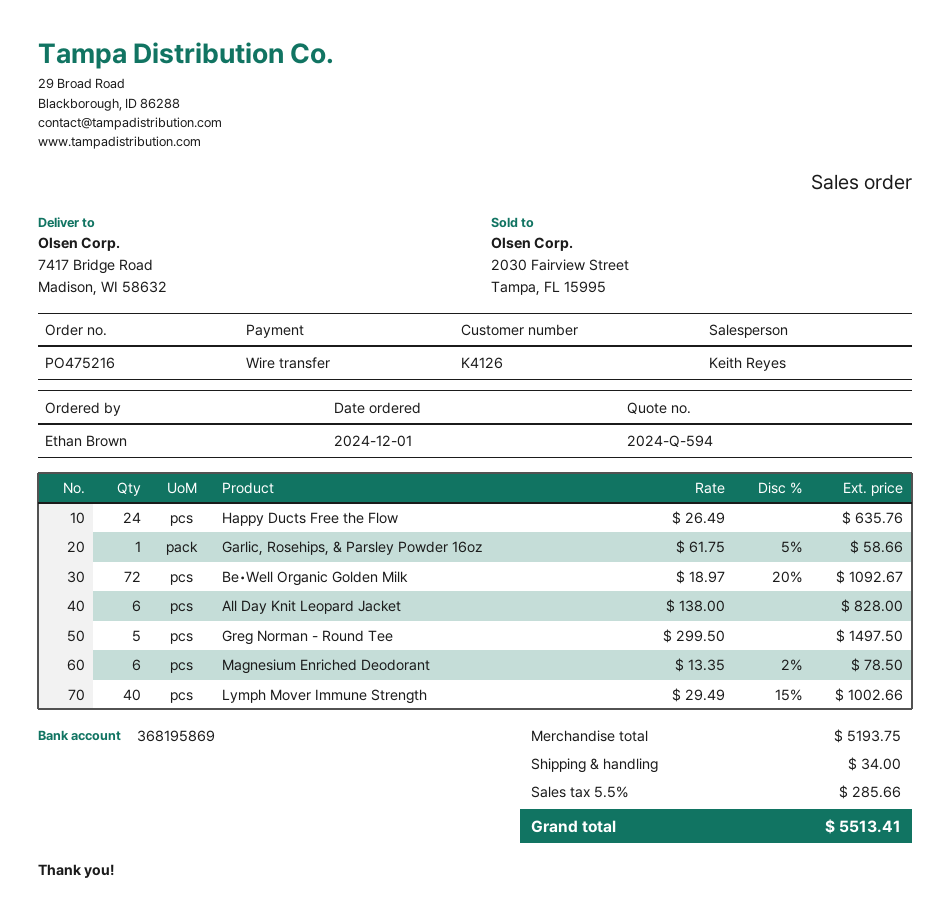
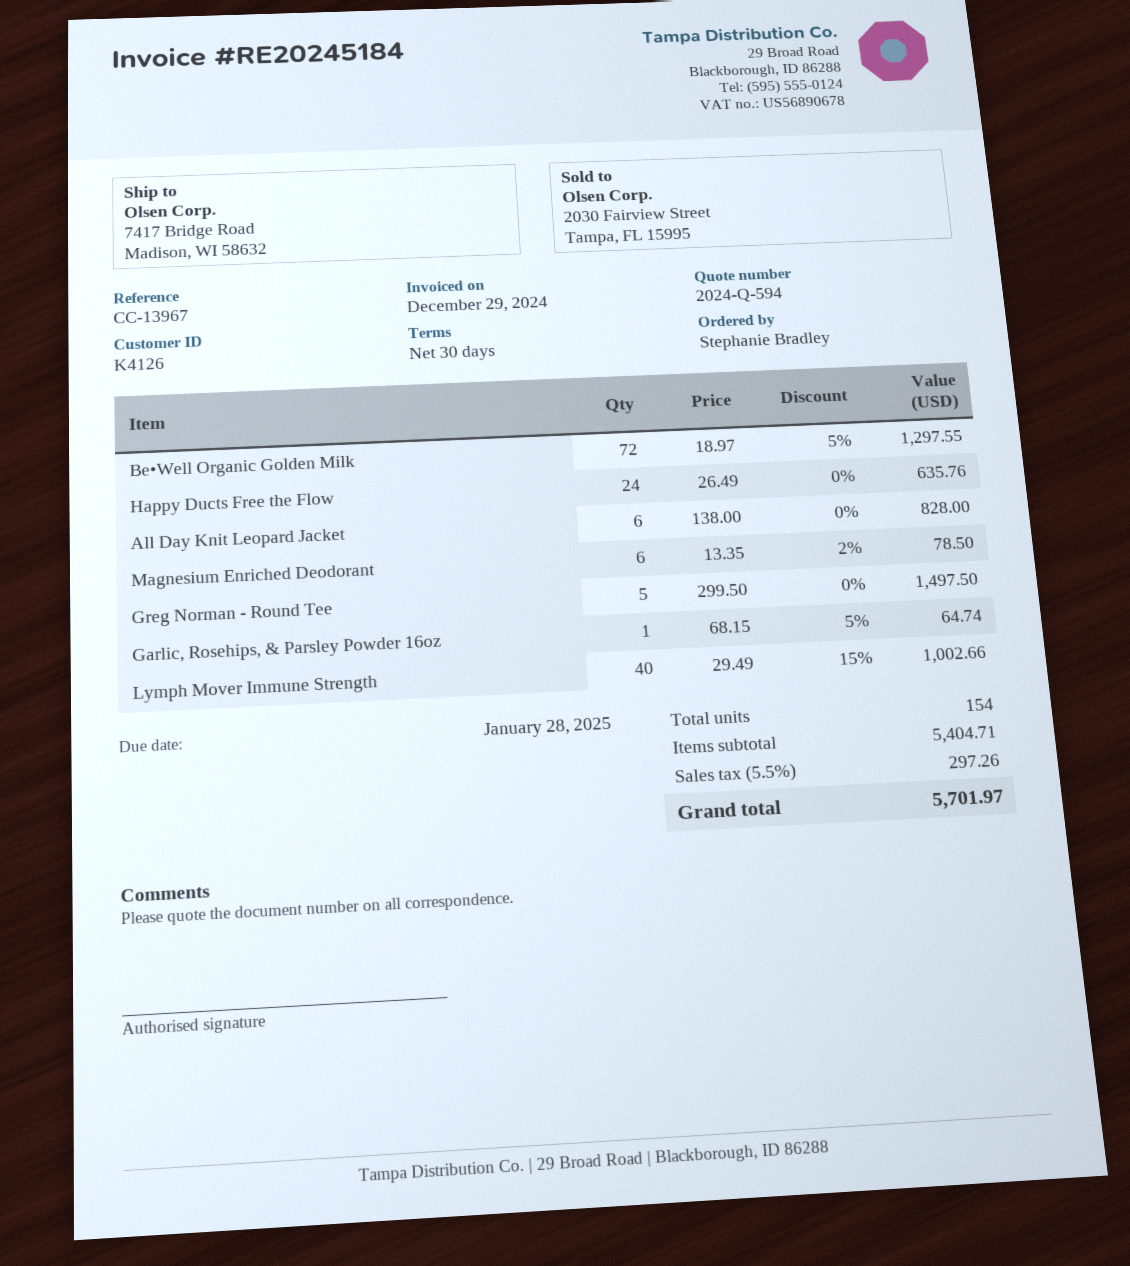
ordered by: Ethan Brown -> Stephanie Bradley
Garlic, Rosehips, & Parsley Powder 16oz: 1 x 61.75 - 5% = 58.66 -> 1 x 68.15 - 5% = 64.74
Be•Well Organic Golden Milk: 72 x 18.97 - 20% = 1092.67 -> 72 x 18.97 - 5% = 1297.55
subtotal: 5193.75 -> 5404.71
shipping: 34.00 -> none
tax: 5.5% = 285.66 -> 5.5% = 297.26
total: 5513.41 -> 5701.97

